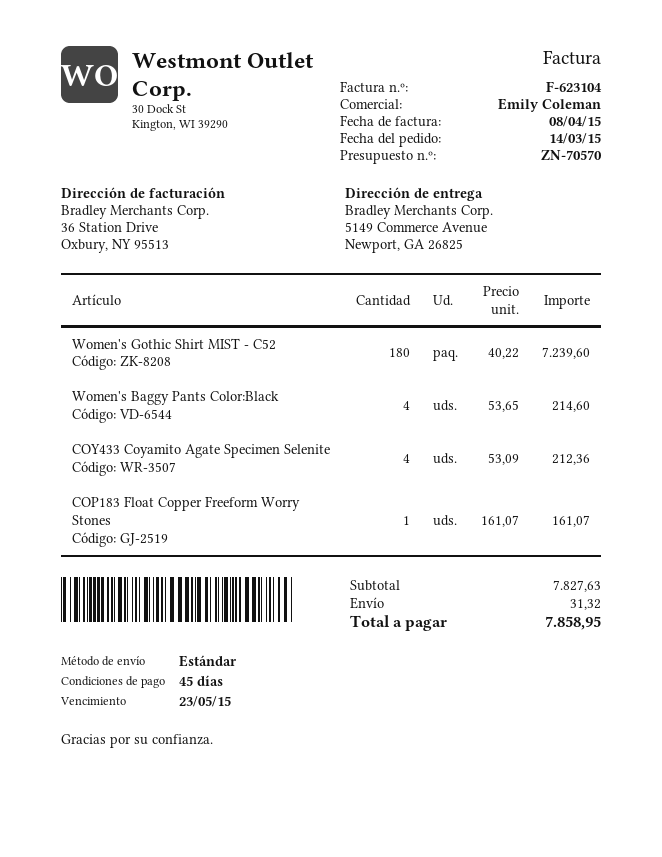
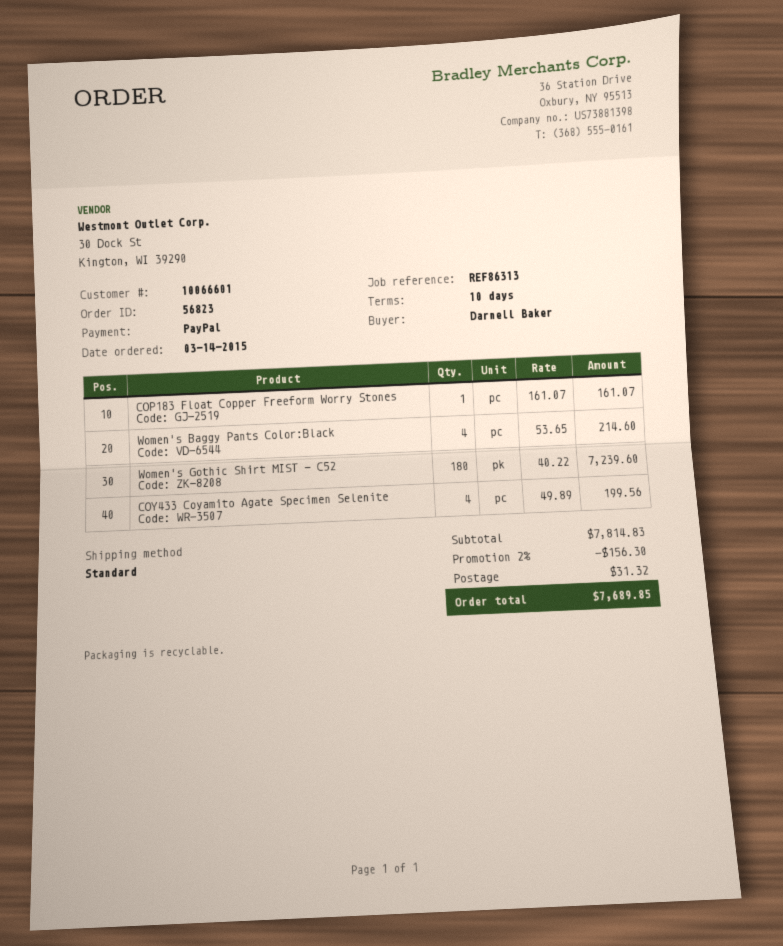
payment terms: 45 days -> 10 days
COY433 Coyamito Agate Specimen Selenite: 4 x 53.09 = 212.36 -> 4 x 49.89 = 199.56
subtotal: 7827.63 -> 7814.83
discount: none -> 2% = 156.30
total: 7858.95 -> 7689.85

